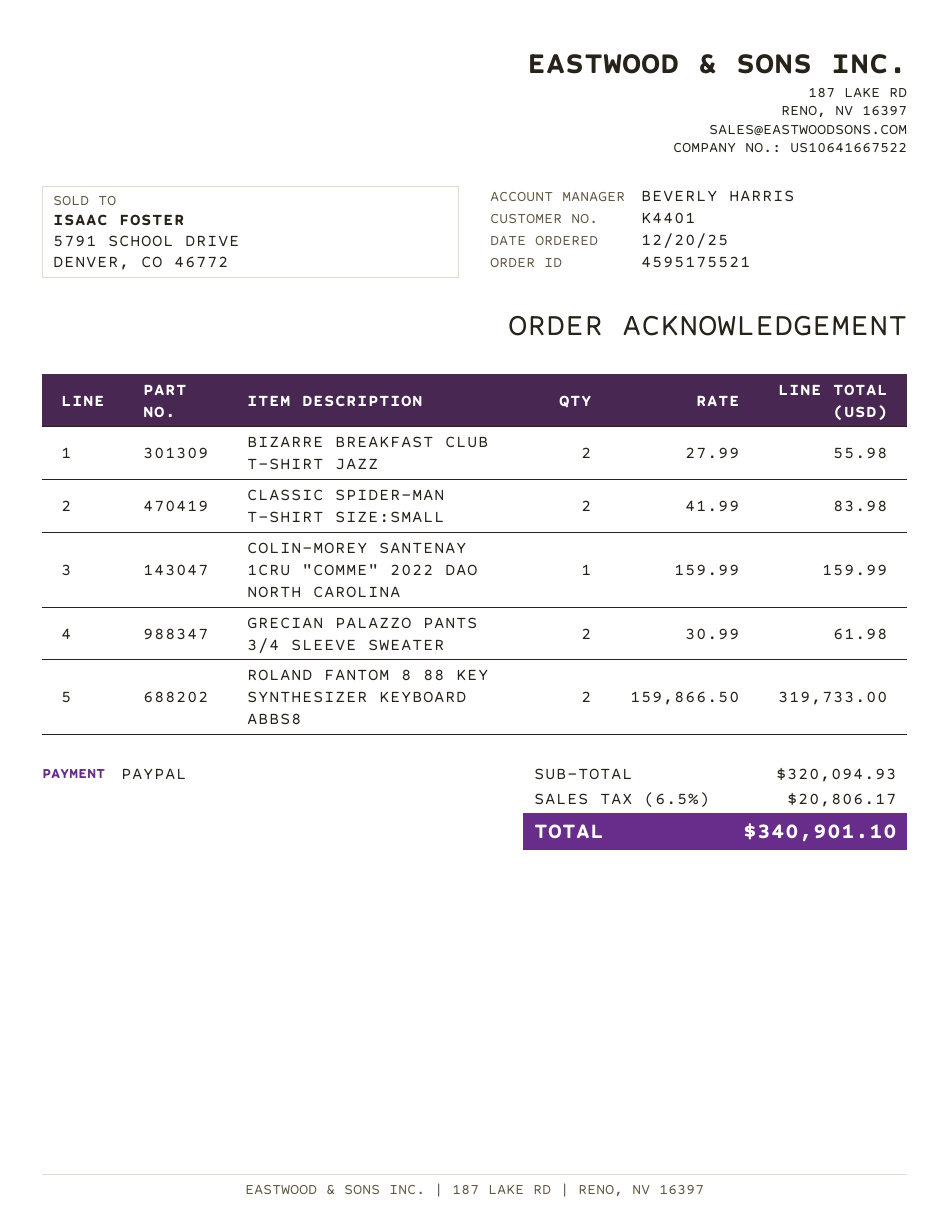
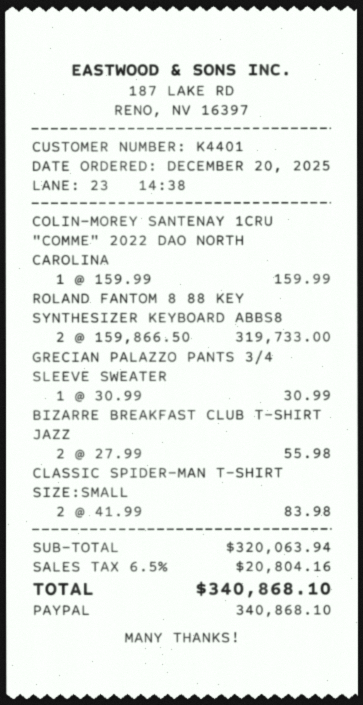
GRECIAN PALAZZO PANTS 3/4 SLEEVE SWEATER: 2 x 30.99 = 61.98 -> 1 x 30.99 = 30.99
subtotal: 320094.93 -> 320063.94
tax: 6.5% = 20806.17 -> 6.5% = 20804.16
total: 340901.10 -> 340868.10

